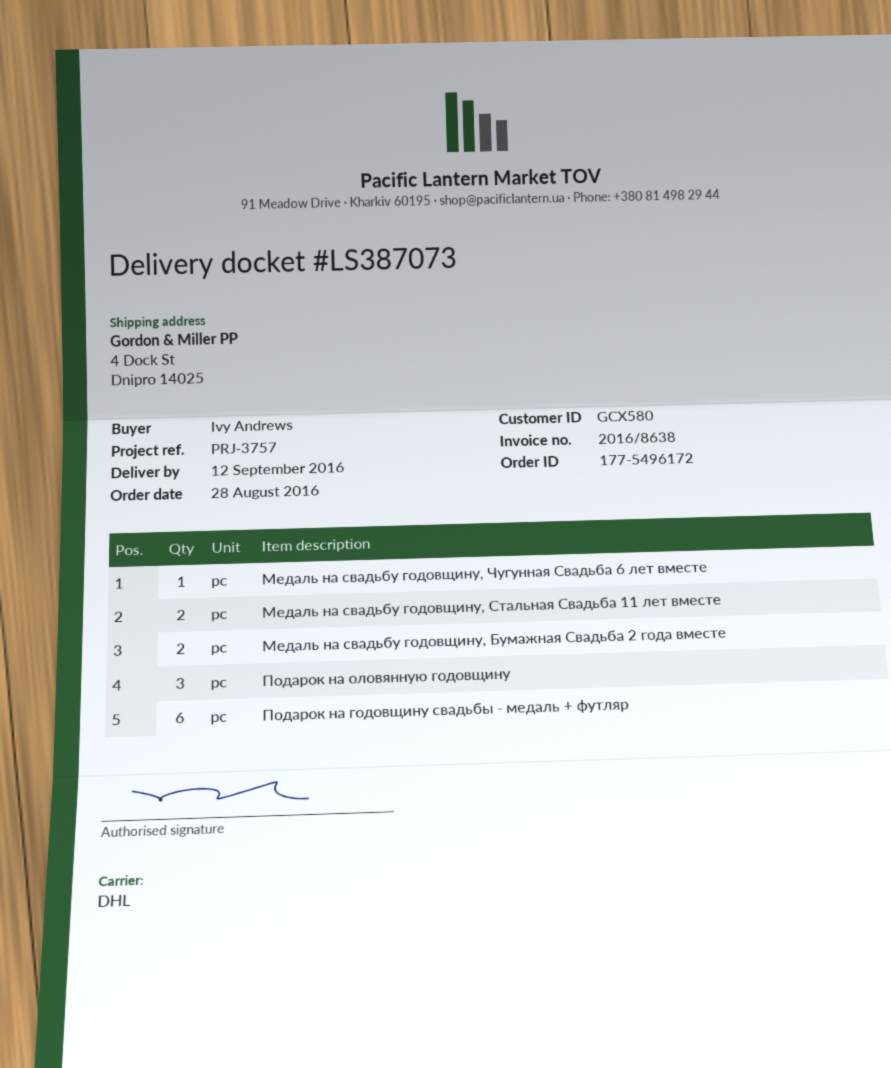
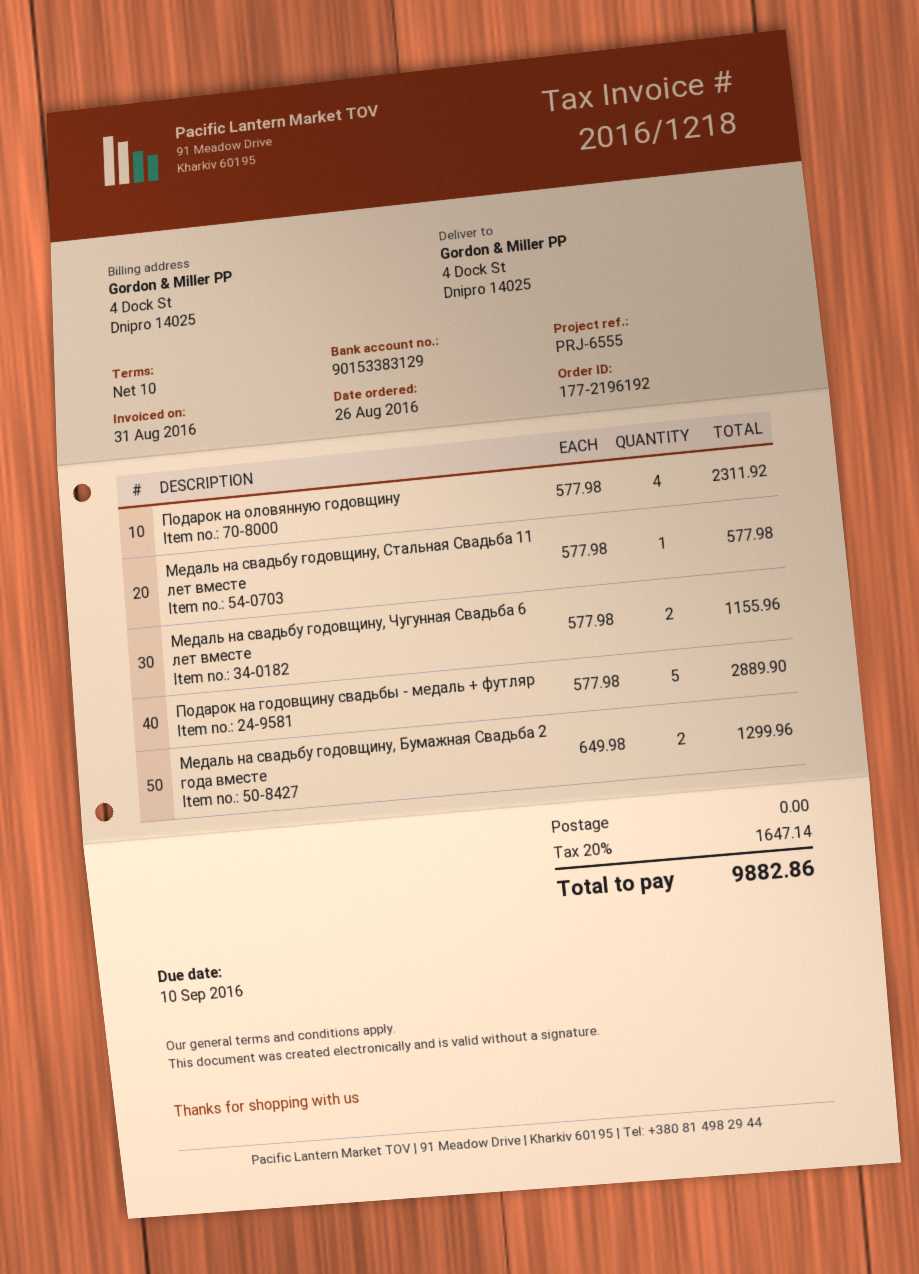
order number: 177-5496172 -> 177-2196192
order date: 2016-08-28 -> 2016-08-26
invoice number: 2016/8638 -> 2016/1218
reference: PRJ-3757 -> PRJ-6555
Медаль на свадьбу годовщину, Чугунная Свадьба 6 лет вместе: 1 -> 2
Медаль на свадьбу годовщину, Стальная Свадьба 11 лет вместе: 2 -> 1
Подарок на оловянную годовщину: 3 -> 4
Подарок на годовщину свадьбы - медаль + футляр: 6 -> 5

